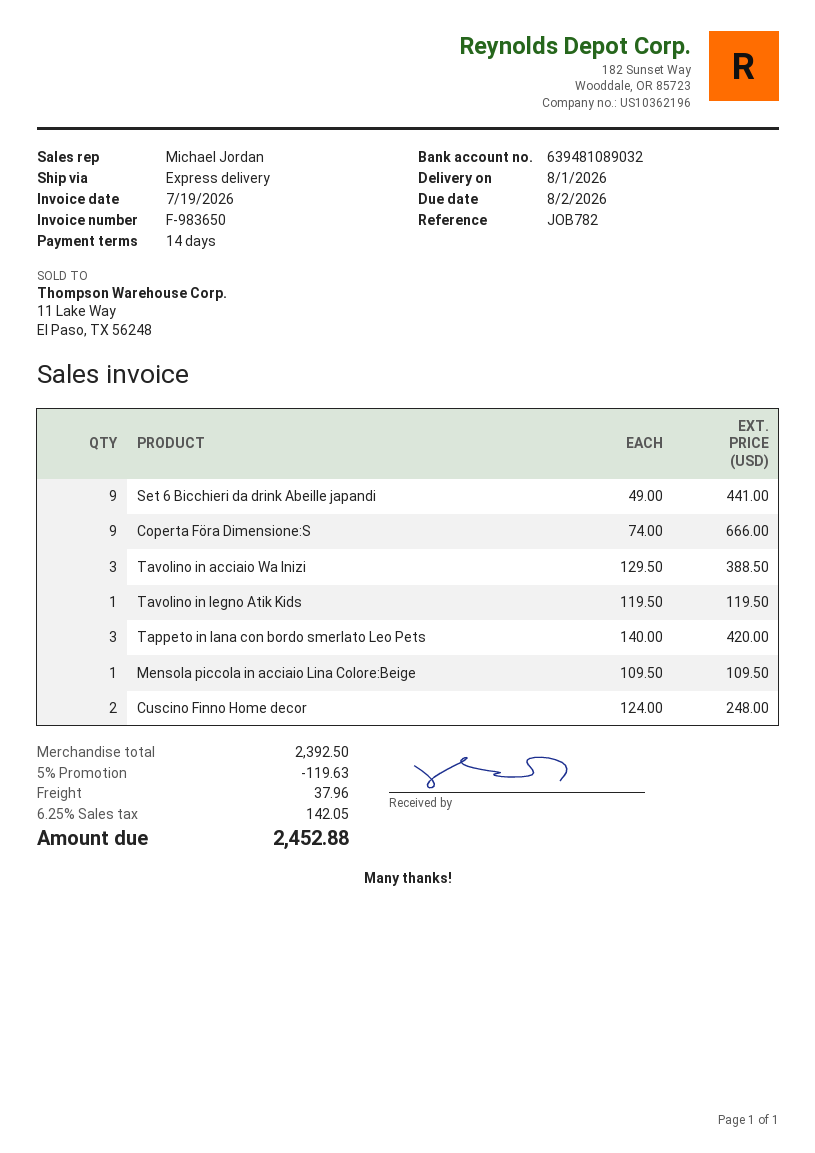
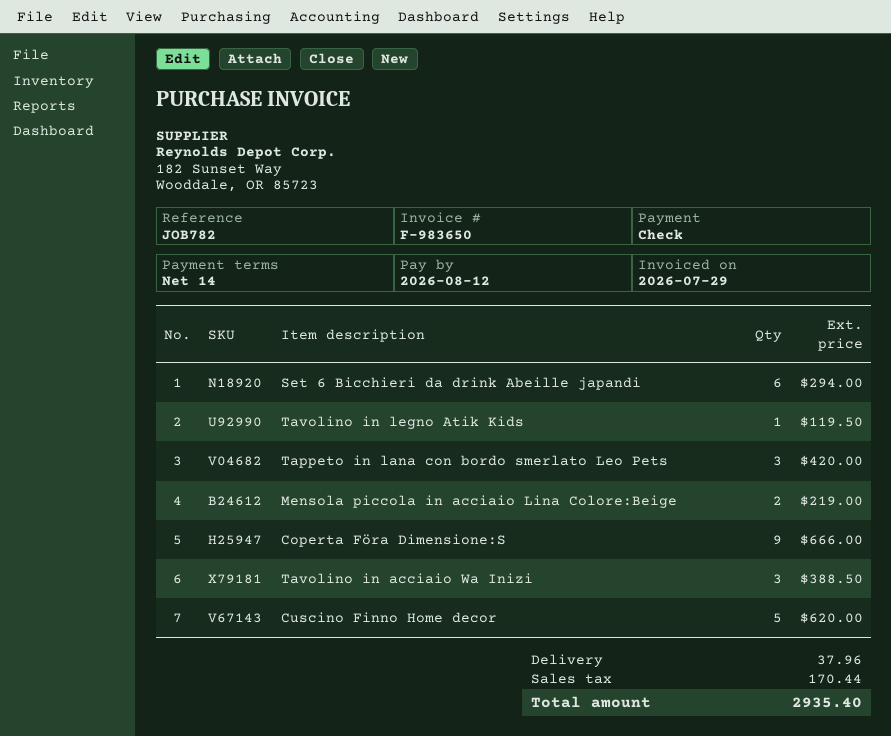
invoice date: 2026-07-19 -> 2026-07-29
due date: 2026-08-02 -> 2026-08-12
Set 6 Bicchieri da drink Abeille japandi: 9 for 441.00 -> 6 for 294.00
Mensola piccola in acciaio Lina Colore:Beige: 1 for 109.50 -> 2 for 219.00
Cuscino Finno Home decor: 2 for 248.00 -> 5 for 620.00
discount: 5% = 119.63 -> none
tax: 142.05 -> 170.44
total: 2452.88 -> 2935.40

